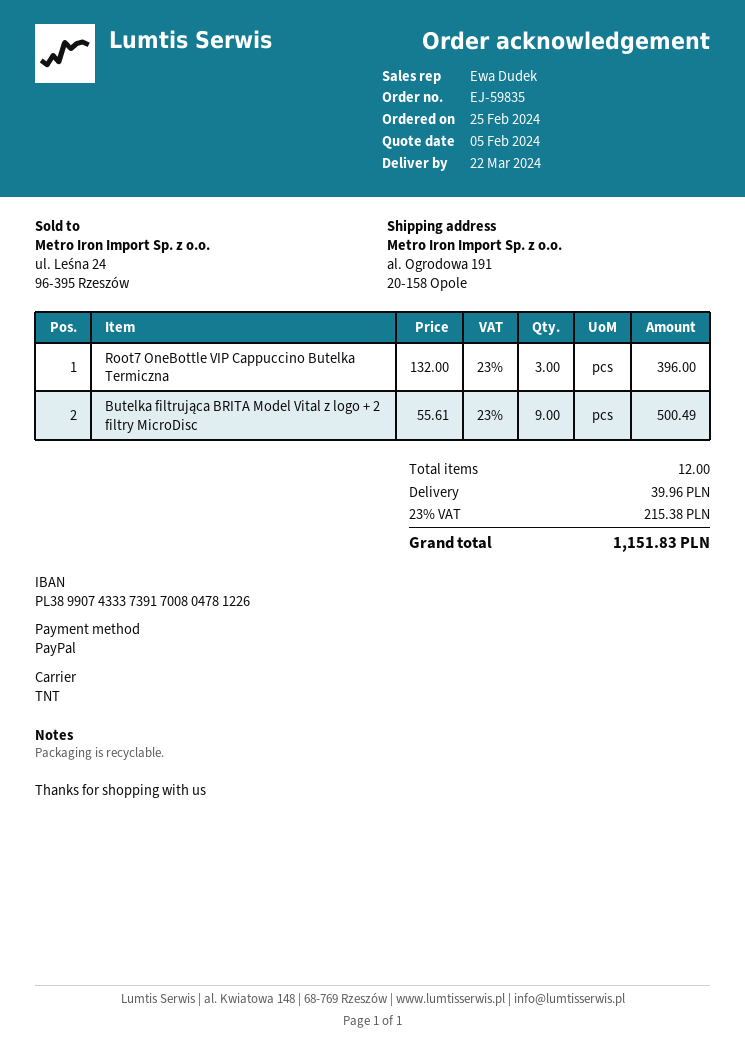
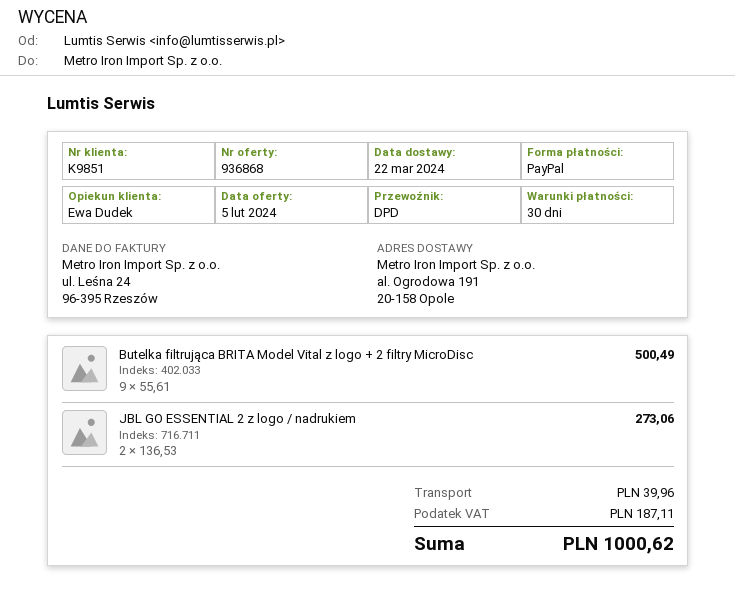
shipping method: TNT -> DPD
Root7 OneBottle VIP Cappuccino Butelka Termiczna: 3 x 132.00 = 396.00 -> none
JBL GO ESSENTIAL 2 z logo / nadrukiem: none -> 2 x 136.53 = 273.06
tax: 215.38 -> 187.11
total: 1151.83 -> 1000.62

